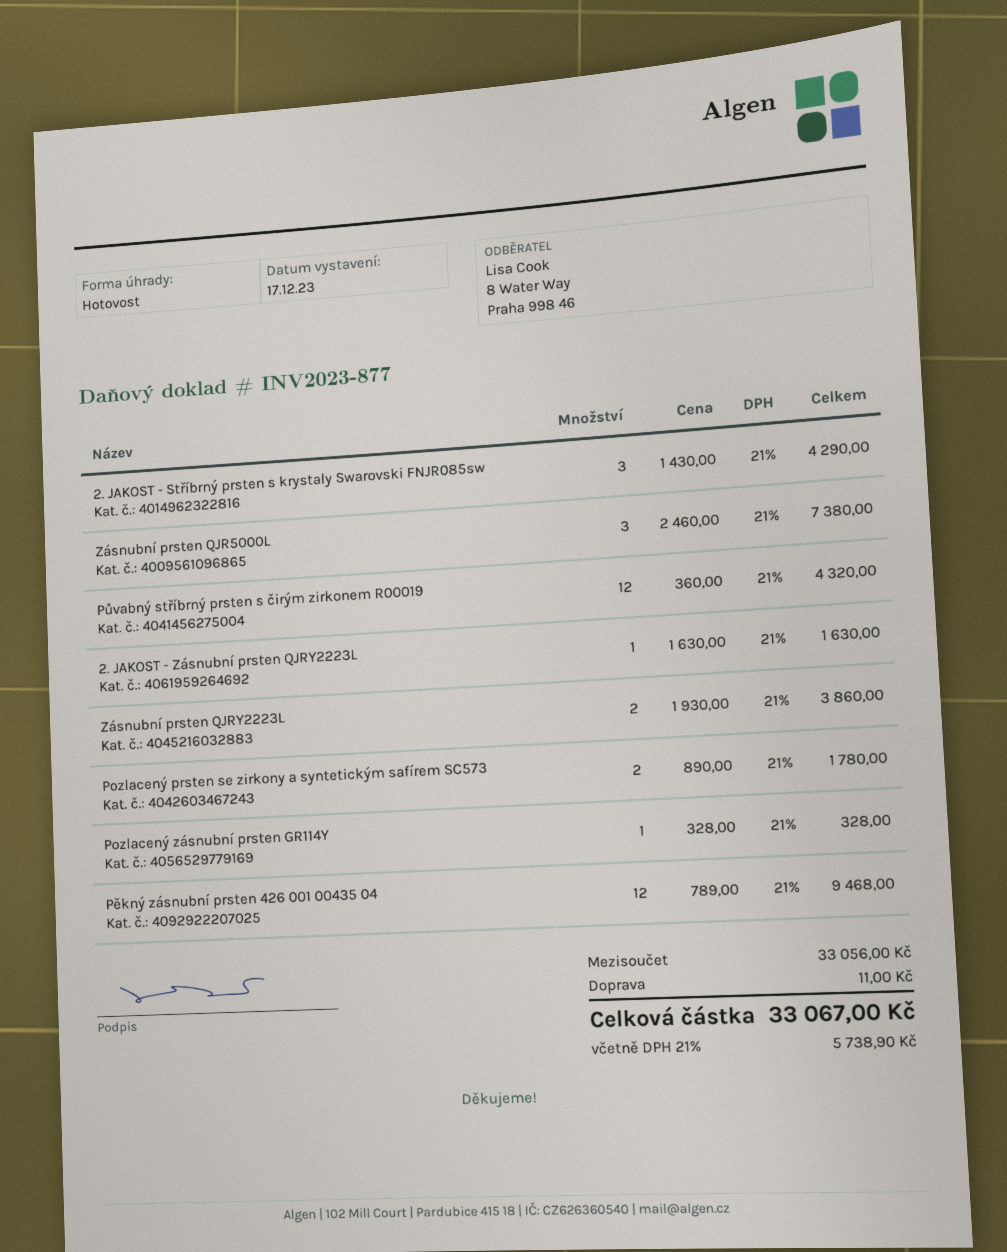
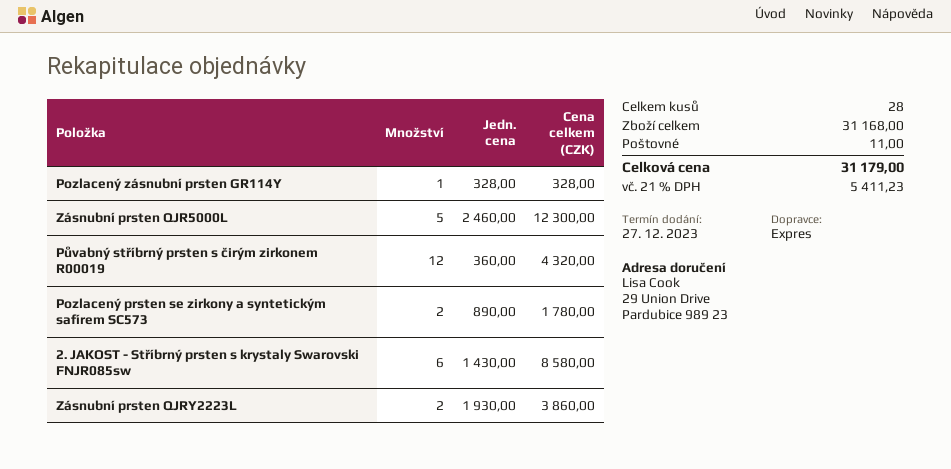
2. JAKOST - Stříbrný prsten s krystaly Swarovski FNJR085sw: 3 x 1430.00 = 4290.00 -> 6 x 1430.00 = 8580.00
Zásnubní prsten QJR5000L: 3 x 2460.00 = 7380.00 -> 5 x 2460.00 = 12300.00
2. JAKOST - Zásnubní prsten QJRY2223L: 1 x 1630.00 = 1630.00 -> none
Pěkný zásnubní prsten 426 001 00435 04: 12 x 789.00 = 9468.00 -> none
subtotal: 33056.00 -> 31168.00
tax: 21% = 5738.90 -> 21% = 5411.23
total: 33067.00 -> 31179.00

